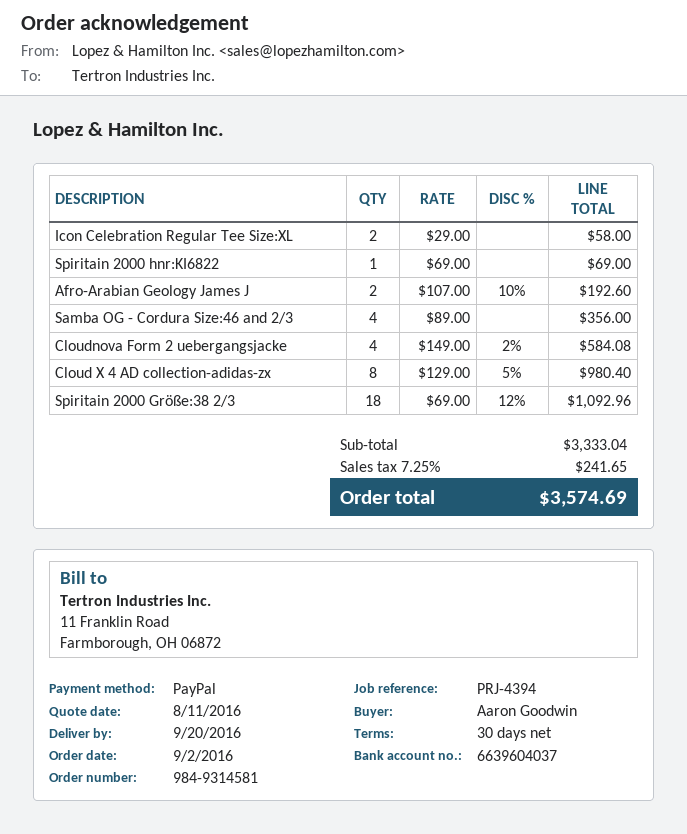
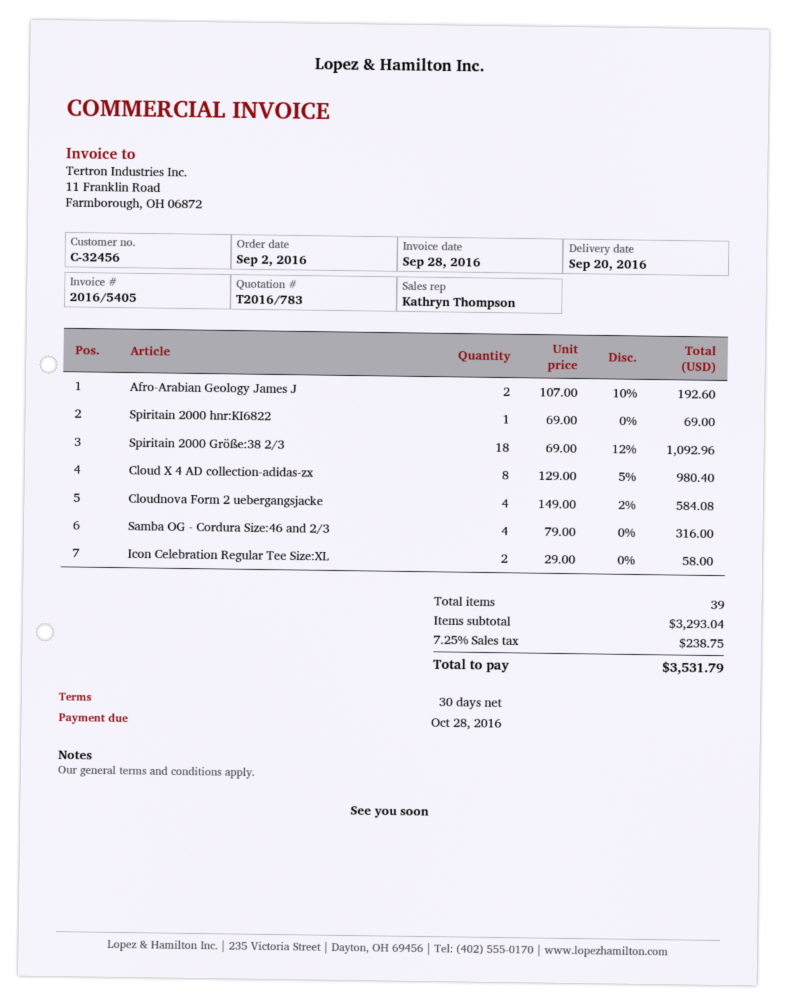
Samba OG - Cordura Size:46 and 2/3: 4 x 89.00 = 356.00 -> 4 x 79.00 = 316.00
subtotal: 3333.04 -> 3293.04
tax: 7.25% = 241.65 -> 7.25% = 238.75
total: 3574.69 -> 3531.79

